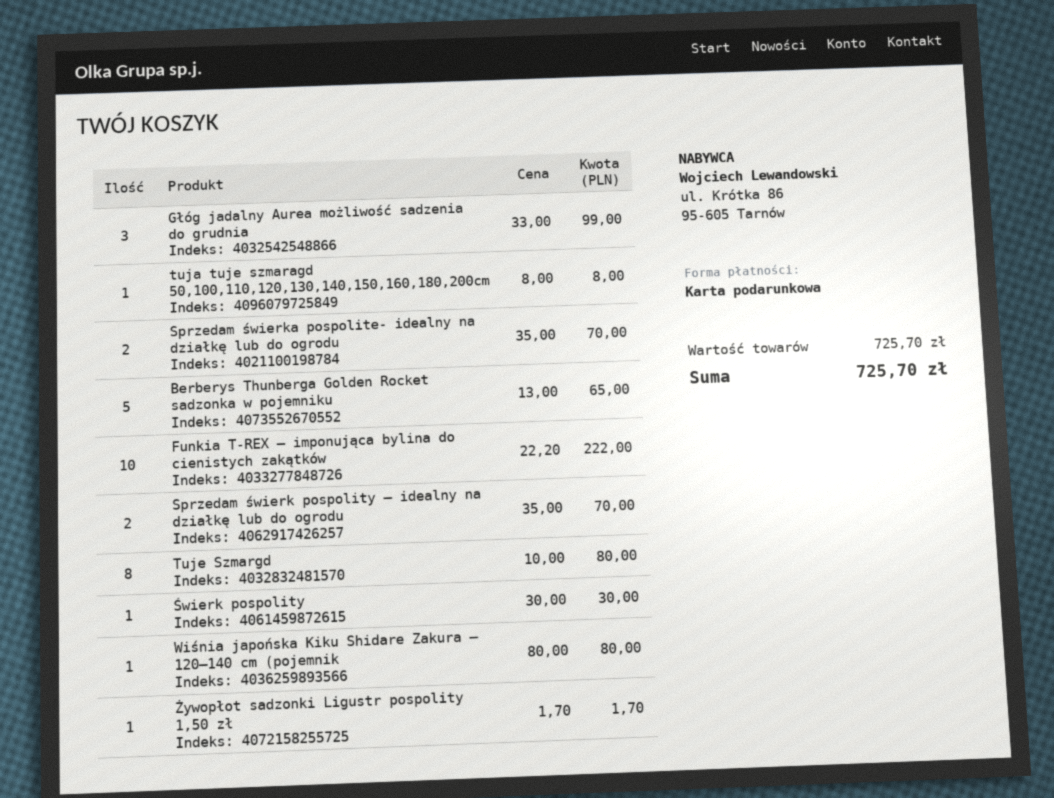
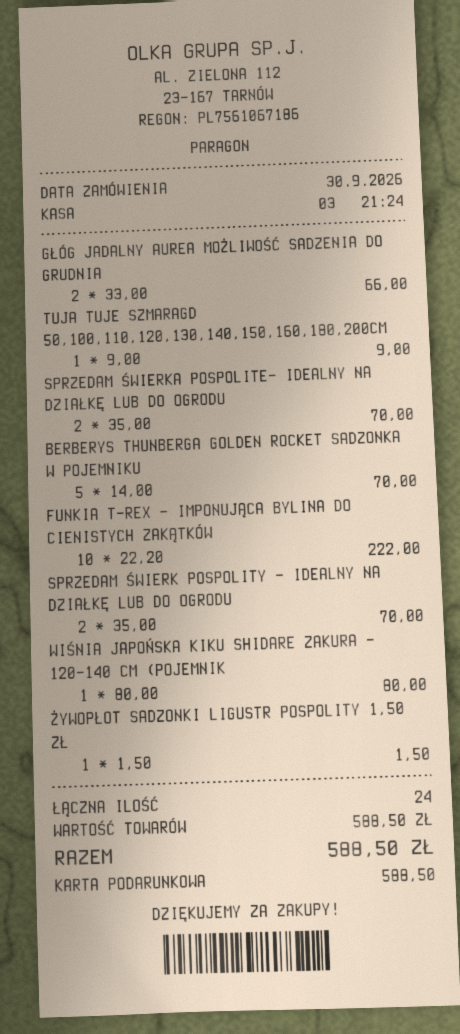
Głóg jadalny Aurea możliwość sadzenia do grudnia: 3 x 33.00 = 99.00 -> 2 x 33.00 = 66.00
tuja tuje szmaragd 50,100,110,120,130,140,150,160,180,200cm: 1 x 8.00 = 8.00 -> 1 x 9.00 = 9.00
Berberys Thunberga Golden Rocket sadzonka w pojemniku: 5 x 13.00 = 65.00 -> 5 x 14.00 = 70.00
Tuje Szmargd: 8 x 10.00 = 80.00 -> none
Świerk pospolity: 1 x 30.00 = 30.00 -> none
Żywopłot sadzonki Ligustr pospolity 1,50 zł: 1 x 1.70 = 1.70 -> 1 x 1.50 = 1.50
subtotal: 725.70 -> 588.50
total: 725.70 -> 588.50

